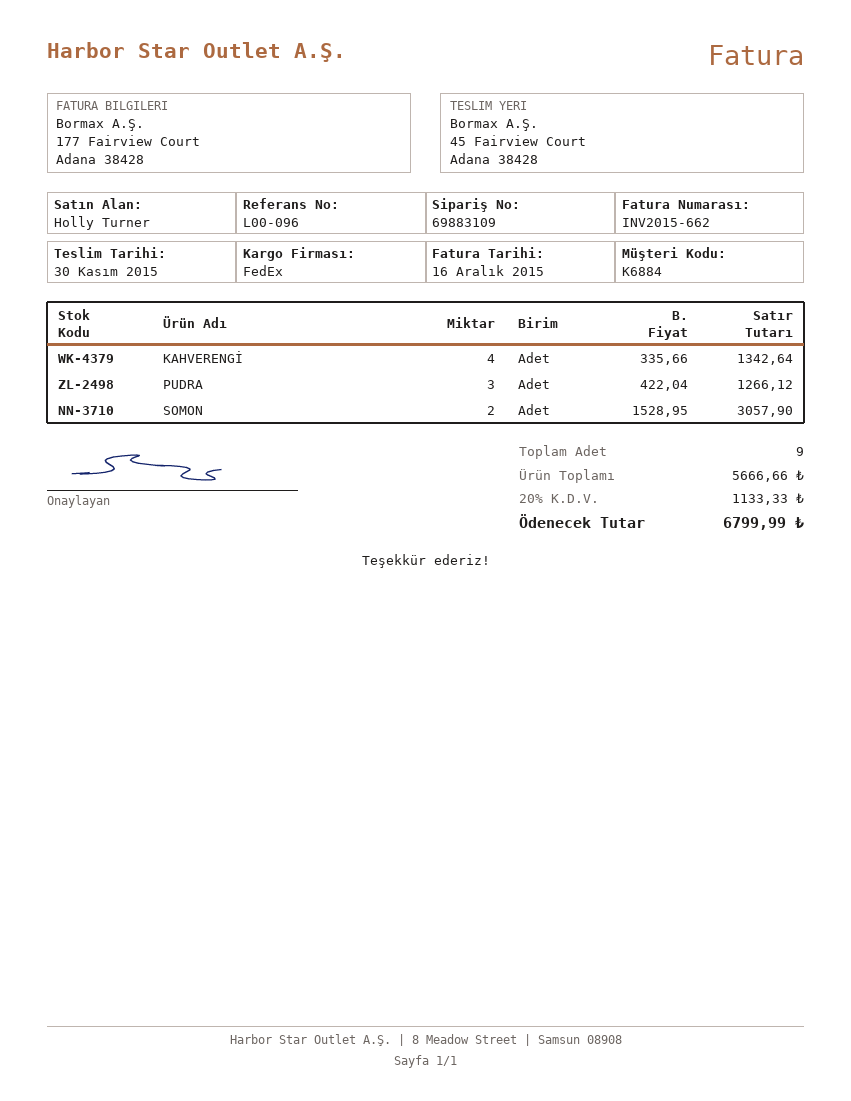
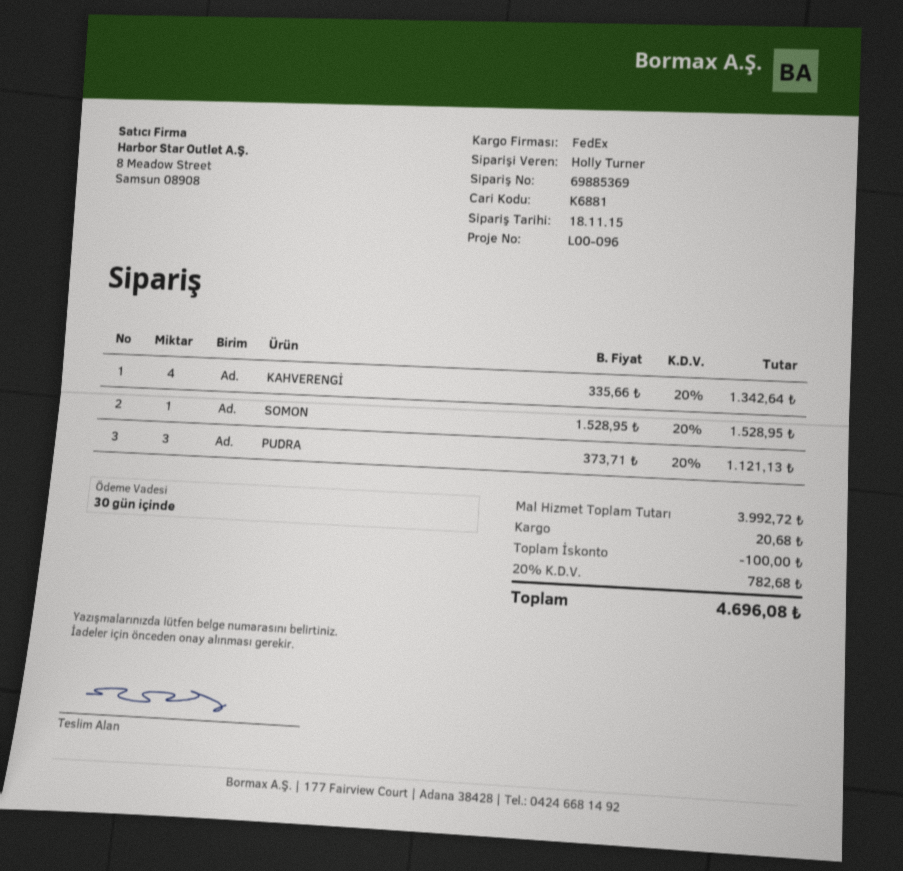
order number: 69883109 -> 69885369
customer number: K6884 -> K6881
PUDRA: 3 x 422.04 = 1266.12 -> 3 x 373.71 = 1121.13
SOMON: 2 x 1528.95 = 3057.90 -> 1 x 1528.95 = 1528.95
subtotal: 5666.66 -> 3992.72
discount: none -> 100.00
shipping: none -> 20.68
tax: 20% = 1133.33 -> 20% = 782.68
total: 6799.99 -> 4696.08

